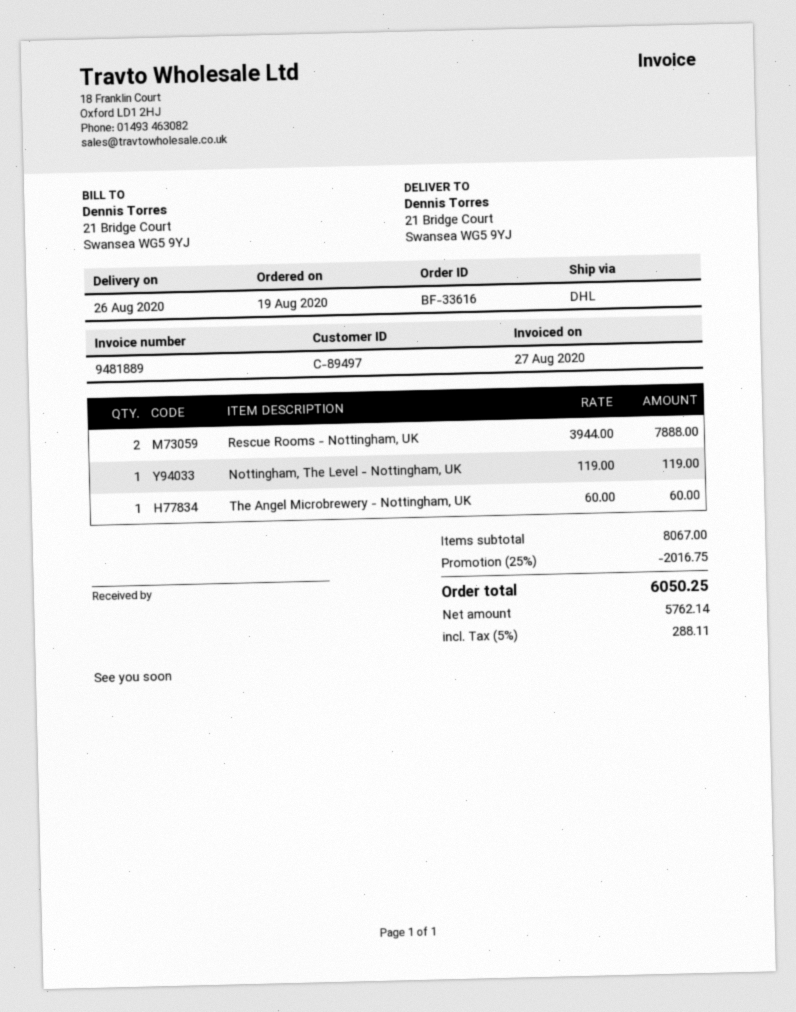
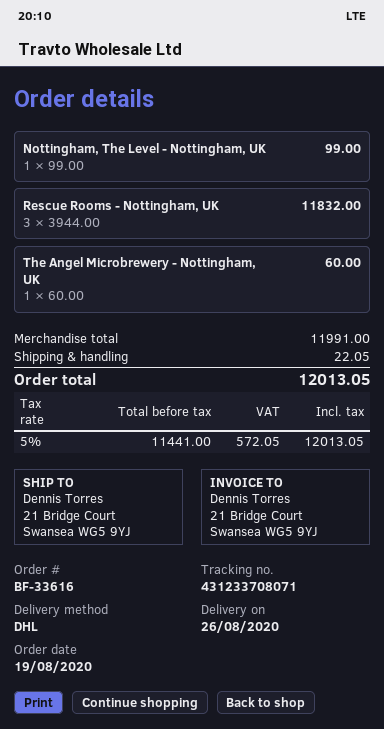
Rescue Rooms - Nottingham, UK: 2 x 3944.00 = 7888.00 -> 3 x 3944.00 = 11832.00
Nottingham, The Level - Nottingham, UK: 1 x 119.00 = 119.00 -> 1 x 99.00 = 99.00
subtotal: 8067.00 -> 11991.00
discount: 25% = 2016.75 -> none
shipping: none -> 22.05
net: 5762.14 -> 11441.00
tax: 5% = 288.11 -> 5% = 572.05
total: 6050.25 -> 12013.05

